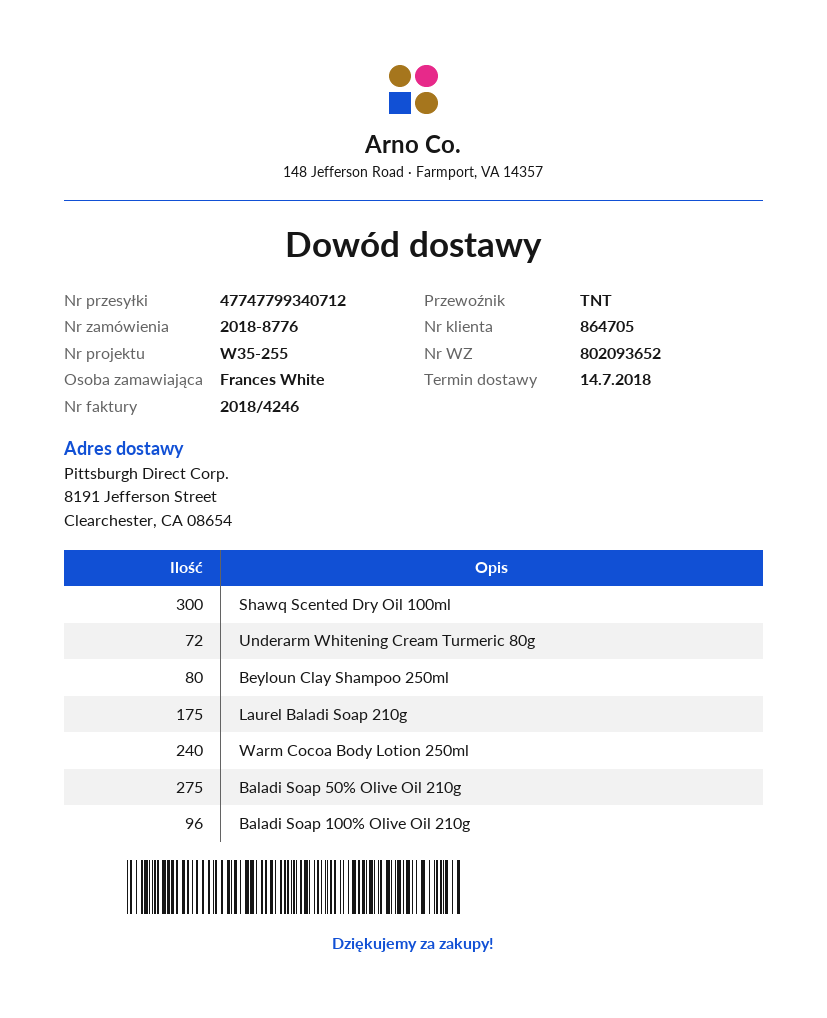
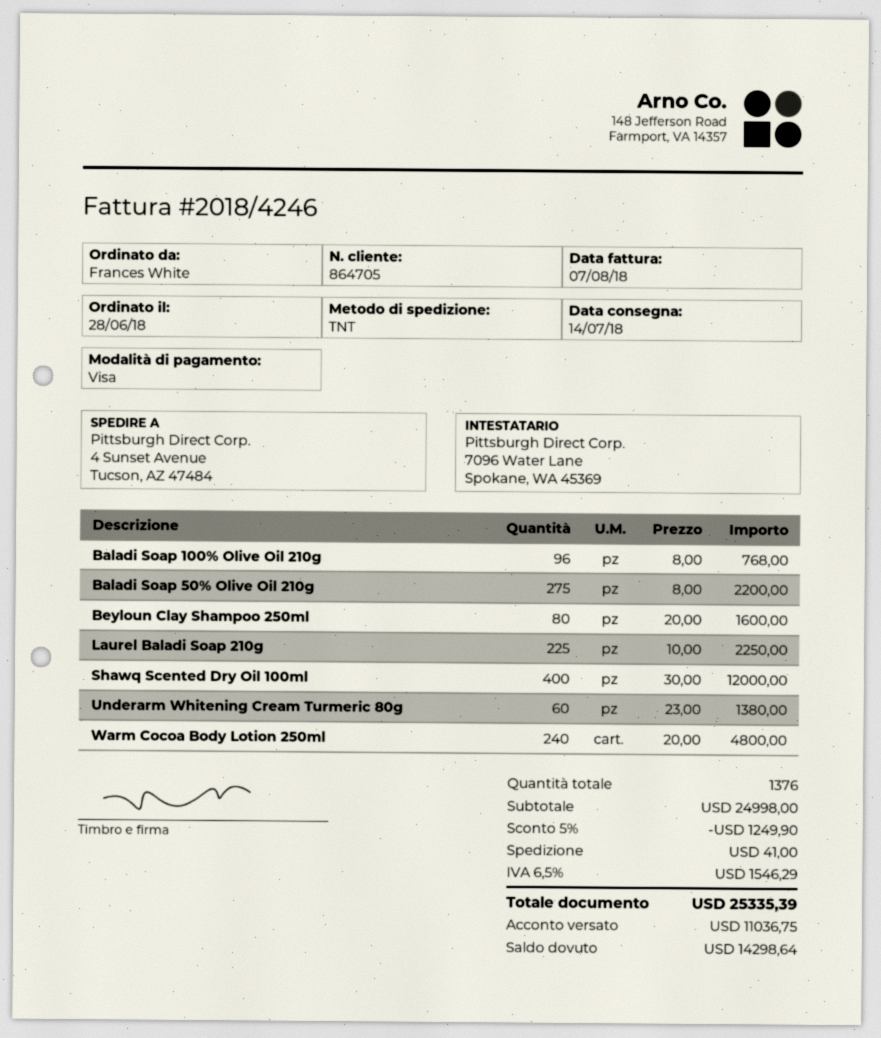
ship to: 8191 Jefferson Street, Clearchester, CA 08654 -> 4 Sunset Avenue, Tucson, AZ 47484
Shawq Scented Dry Oil 100ml: 300 -> 400
Underarm Whitening Cream Turmeric 80g: 72 -> 60
Laurel Baladi Soap 210g: 175 -> 225

